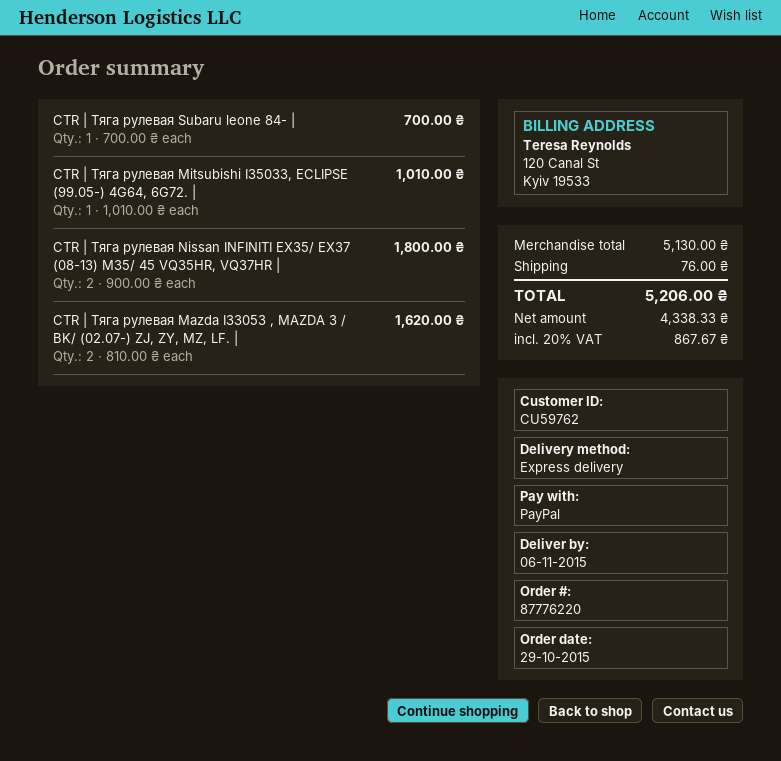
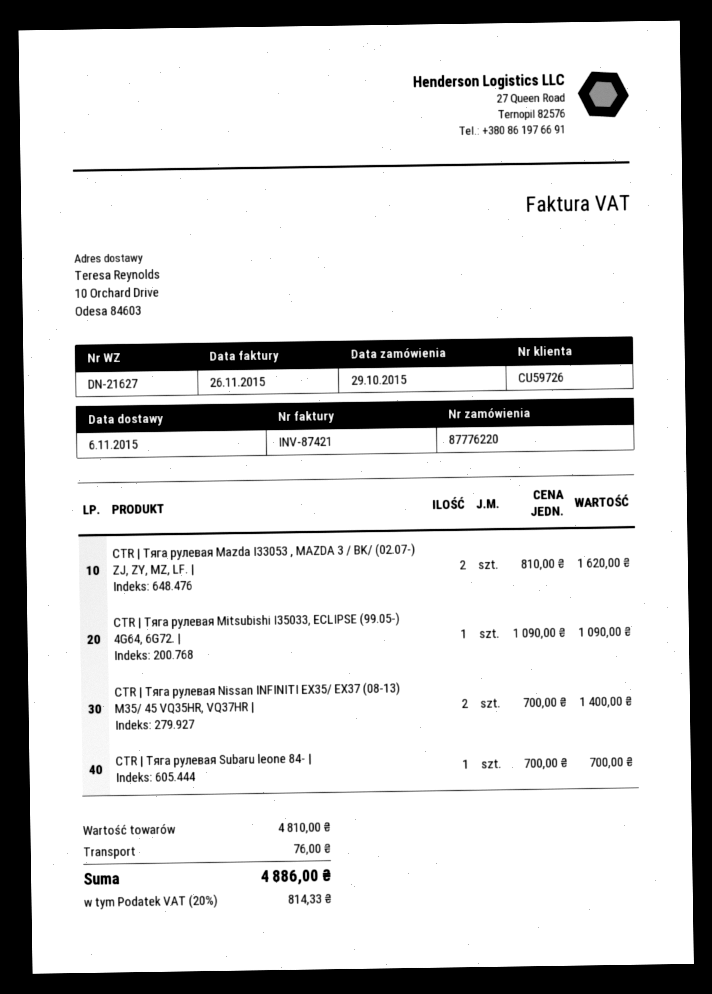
customer number: CU59762 -> CU59726
CTR | Тяга рулевая Mitsubishi I35033, ECLIPSE (99.05-) 4G64, 6G72. |: 1 x 1010.00 = 1010.00 -> 1 x 1090.00 = 1090.00
CTR | Тяга рулевая Nissan INFINITI EX35/ EX37 (08-13) M35/ 45 VQ35HR, VQ37HR |: 2 x 900.00 = 1800.00 -> 2 x 700.00 = 1400.00
subtotal: 5130.00 -> 4810.00
tax: 20% = 867.67 -> 20% = 814.33
total: 5206.00 -> 4886.00

